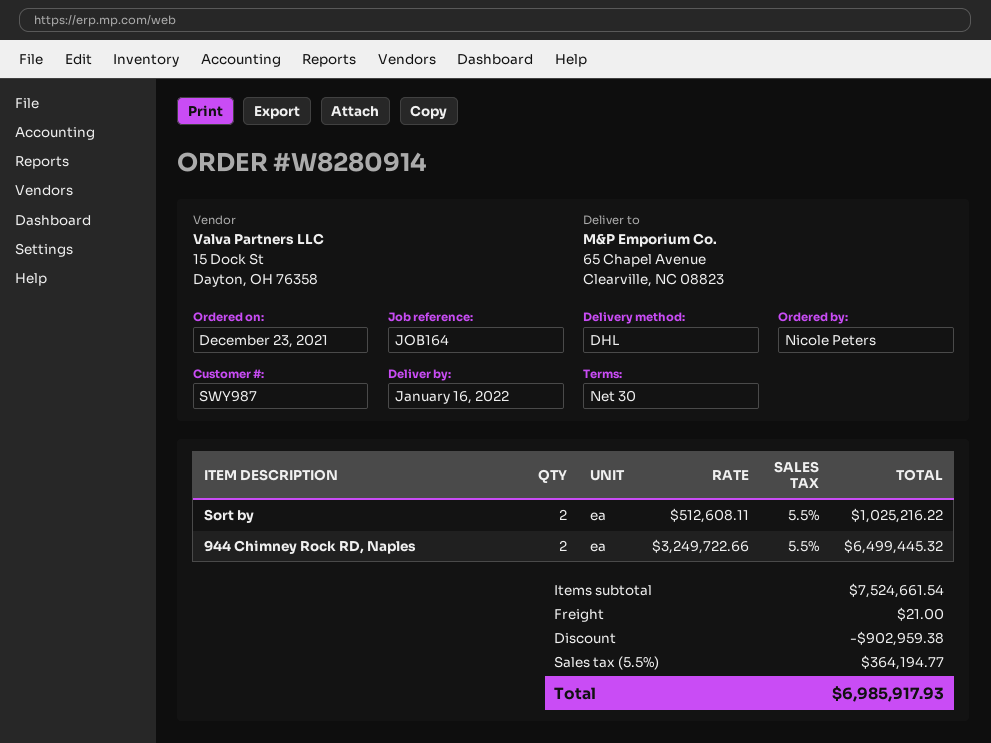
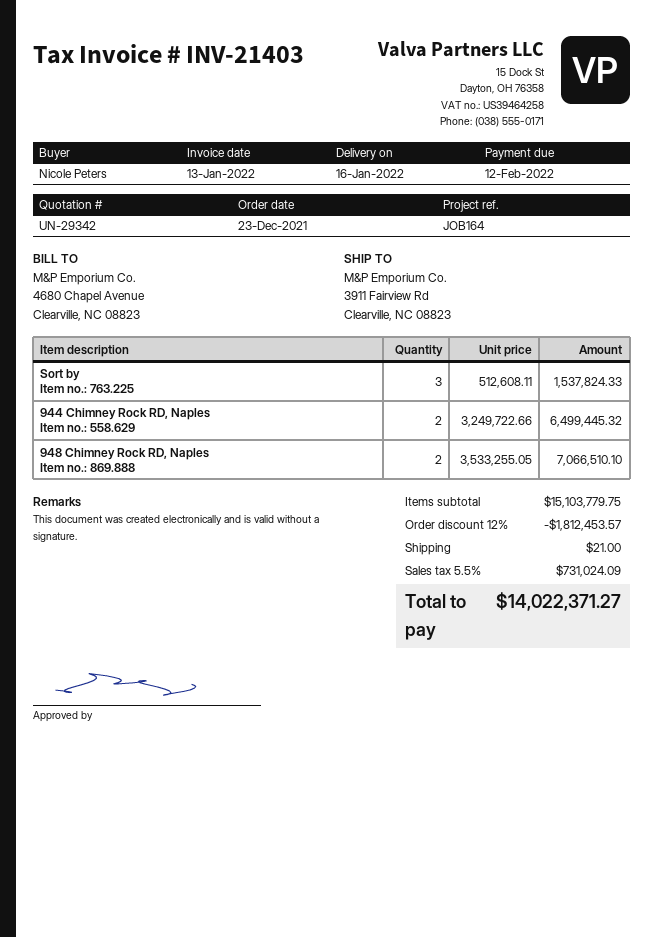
ship to: 65 Chapel Avenue, Clearville, NC 08823 -> 3911 Fairview Rd, Clearville, NC 08823
Sort by: 2 x 512608.11 = 1025216.22 -> 3 x 512608.11 = 1537824.33
948 Chimney Rock RD, Naples: none -> 2 x 3533255.05 = 7066510.10
subtotal: 7524661.54 -> 15103779.75
discount: 902959.38 -> 1812453.57
tax: 5.5% = 364194.77 -> 5.5% = 731024.09
total: 6985917.93 -> 14022371.27

